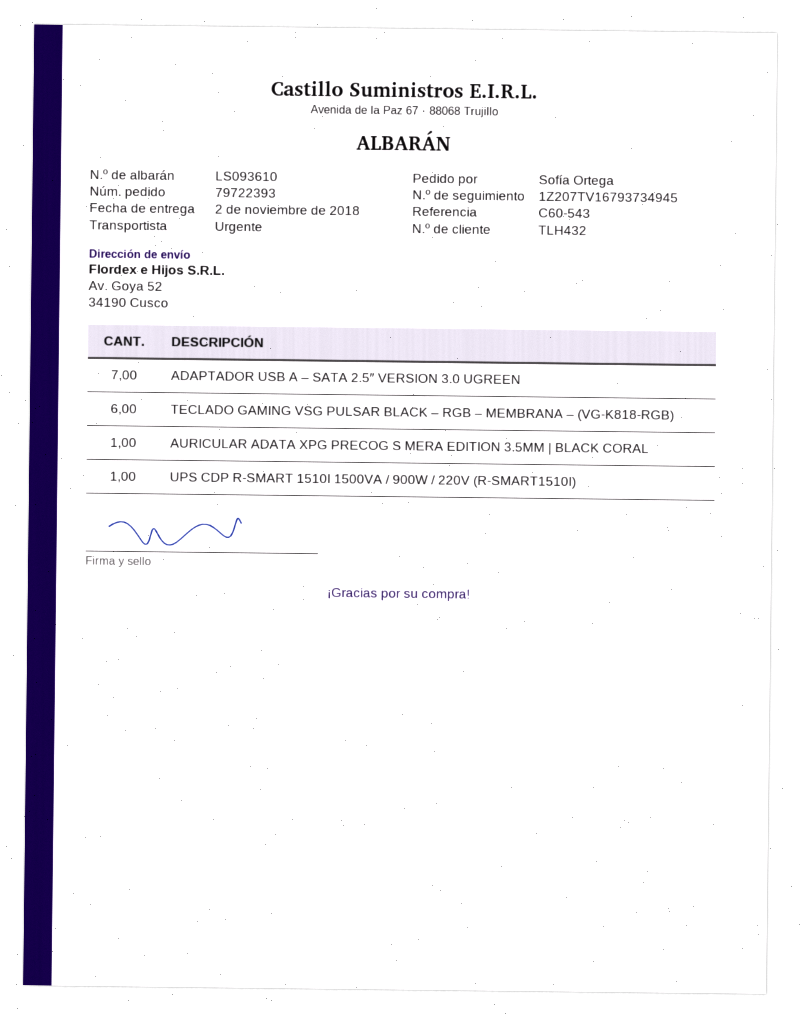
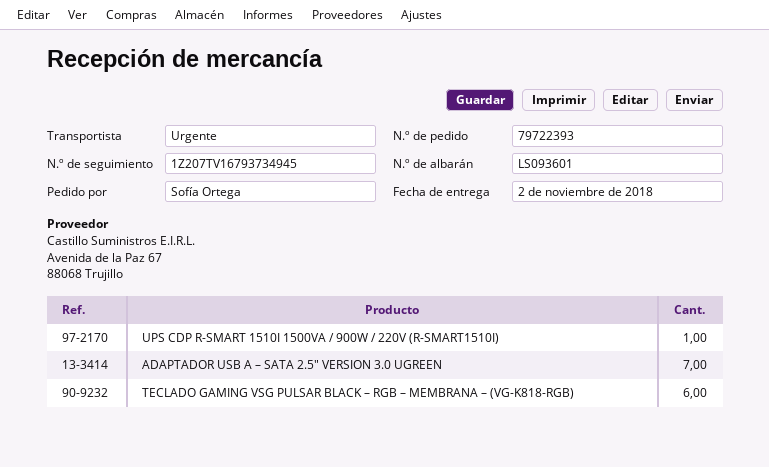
delivery note number: LS093610 -> LS093601
AURICULAR ADATA XPG PRECOG S MERA EDITION 3.5MM | BLACK CORAL: 1 -> none

